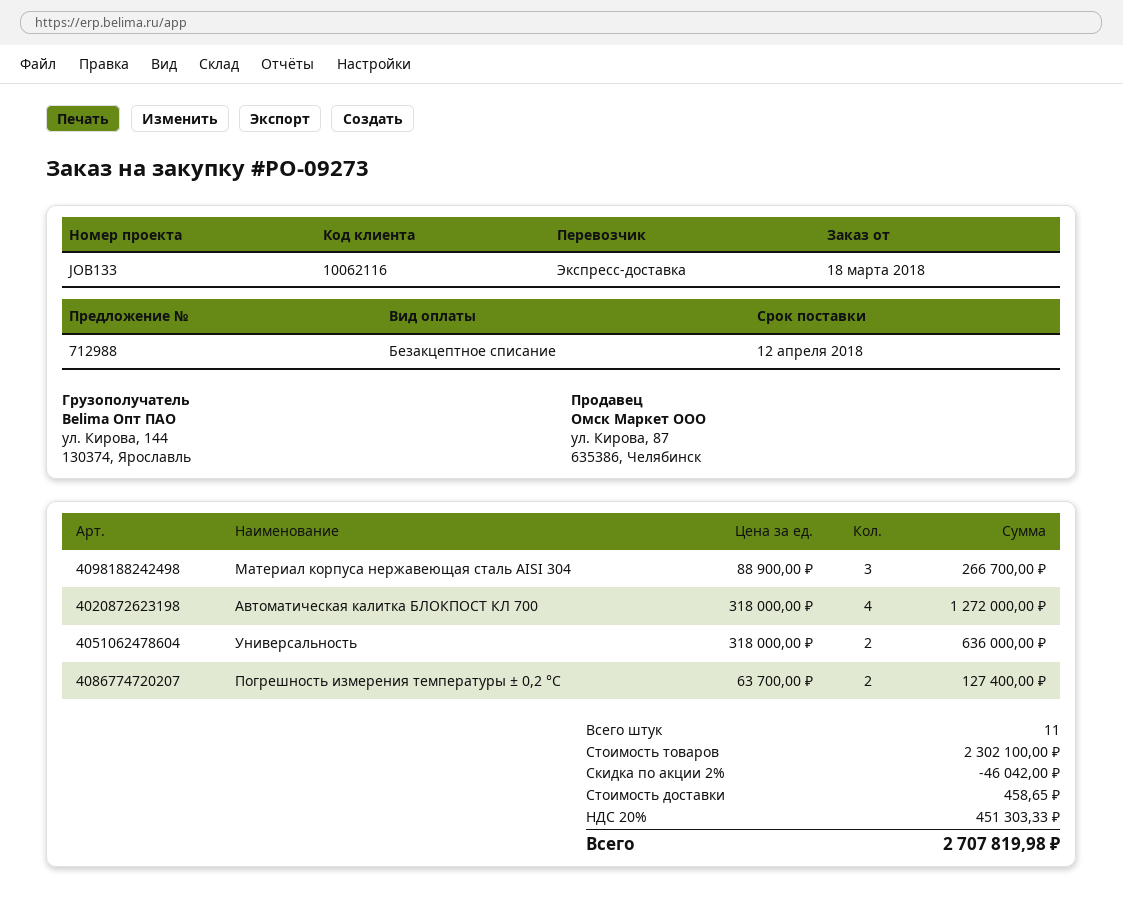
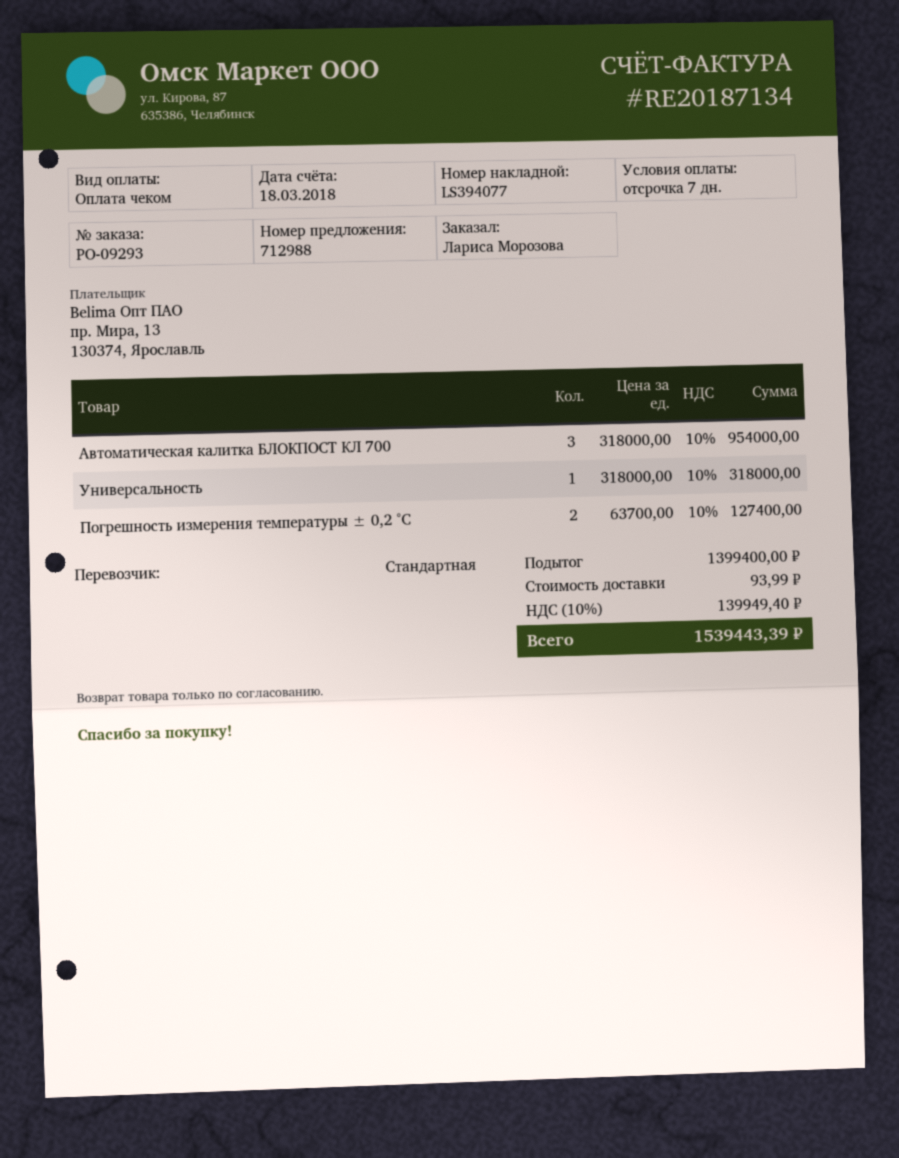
order number: PO-09273 -> PO-09293
payment method: direct debit -> cheque
shipping method: express -> standard
Материал корпуса нержавеющая сталь AISI 304: 3 x 88900.00 = 266700.00 -> none
Автоматическая калитка БЛОКПОСТ КЛ 700: 4 x 318000.00 = 1272000.00 -> 3 x 318000.00 = 954000.00
Универсальность: 2 x 318000.00 = 636000.00 -> 1 x 318000.00 = 318000.00
subtotal: 2302100.00 -> 1399400.00
discount: 2% = 46042.00 -> none
shipping: 458.65 -> 93.99
tax: 20% = 451303.33 -> 10% = 139949.40
total: 2707819.98 -> 1539443.39

